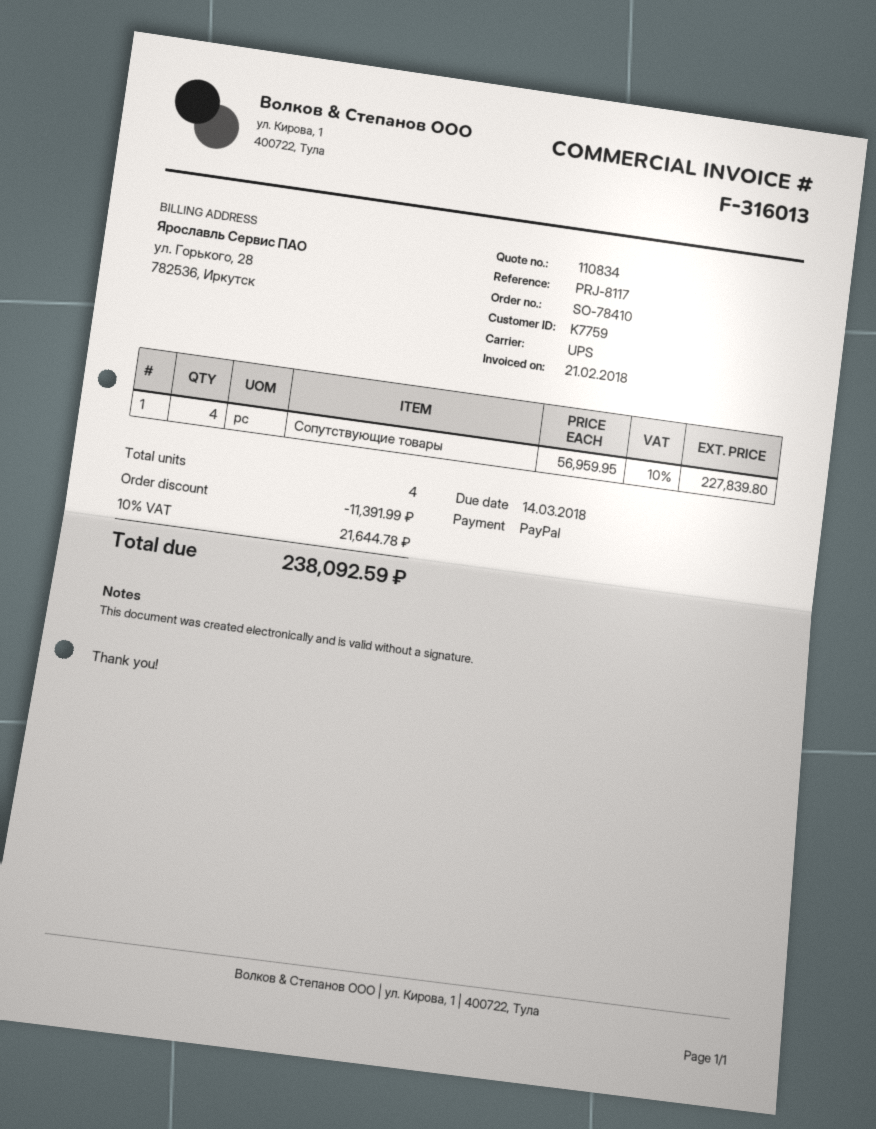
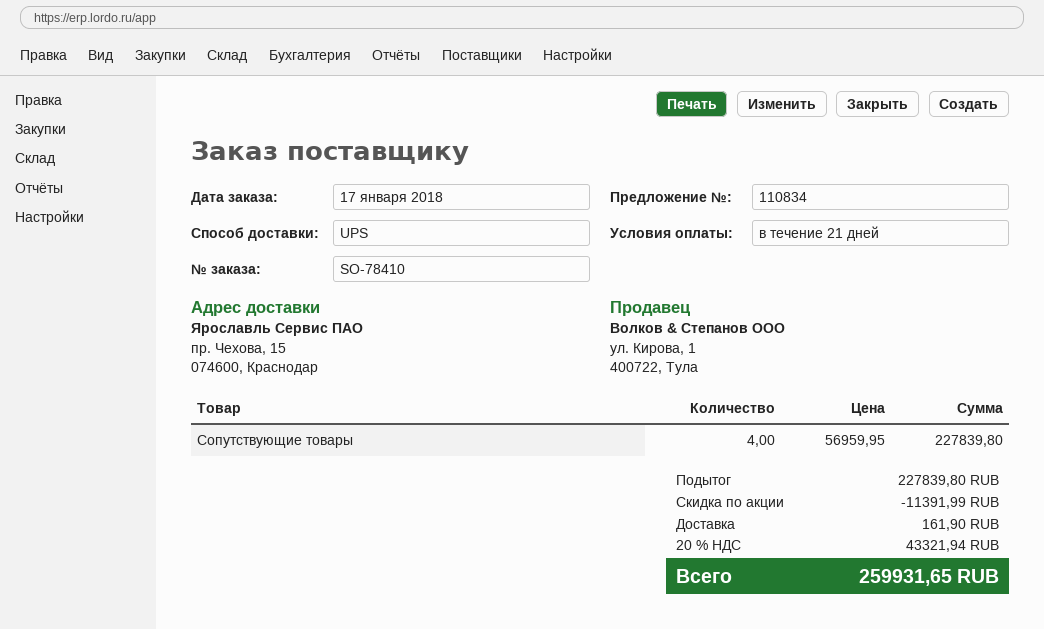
shipping: none -> 161.90
tax: 10% = 21644.78 -> 20% = 43321.94
total: 238092.59 -> 259931.65

